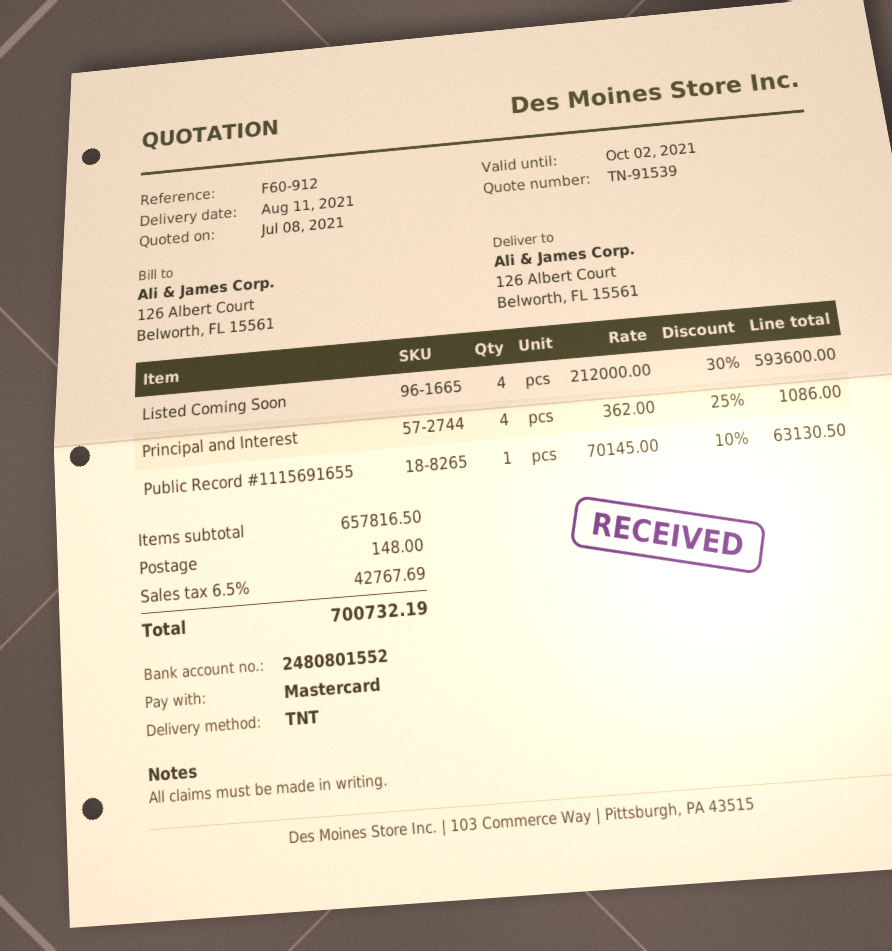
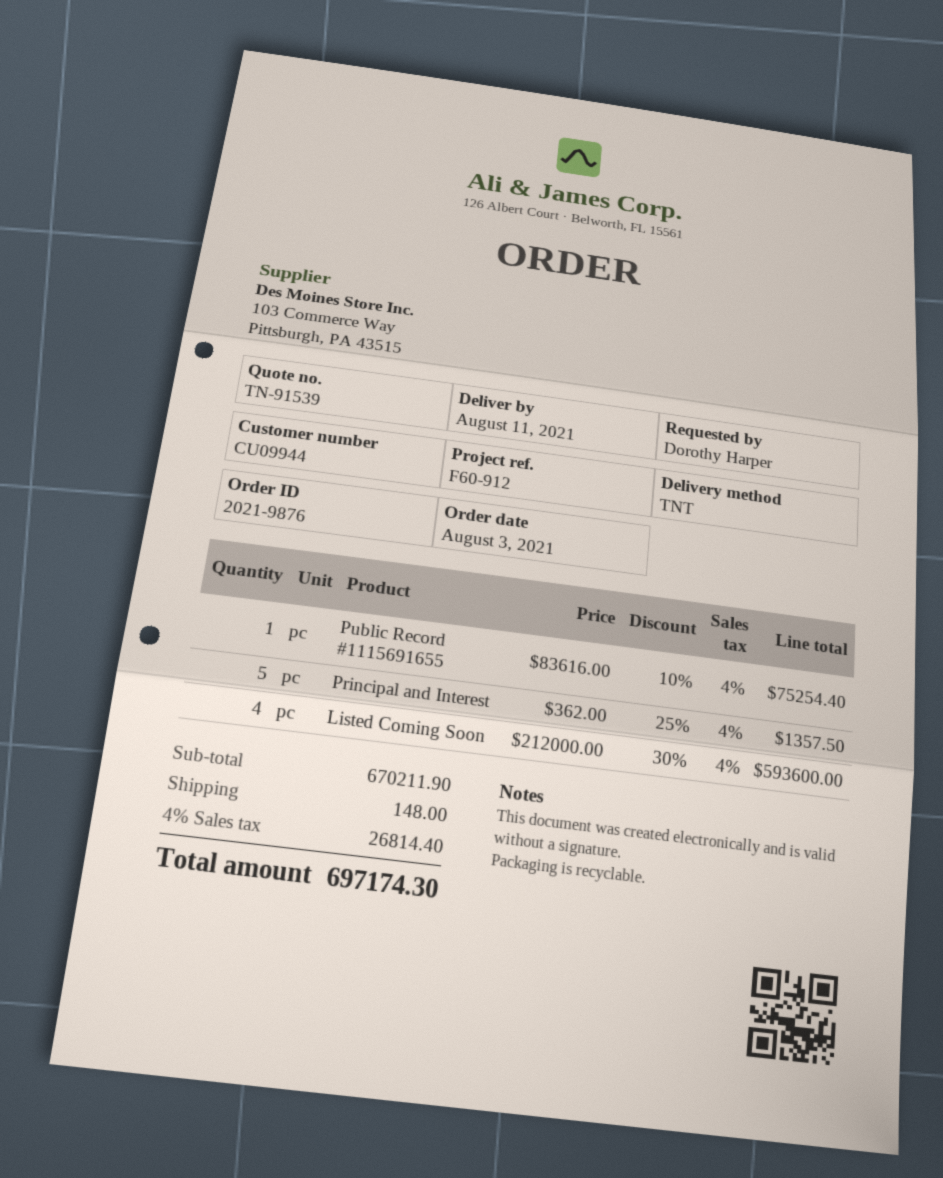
Principal and Interest: 4 x 362.00 - 25% = 1086.00 -> 5 x 362.00 - 25% = 1357.50
Public Record #1115691655: 1 x 70145.00 - 10% = 63130.50 -> 1 x 83616.00 - 10% = 75254.40
subtotal: 657816.50 -> 670211.90
tax: 6.5% = 42767.69 -> 4% = 26814.40
total: 700732.19 -> 697174.30

